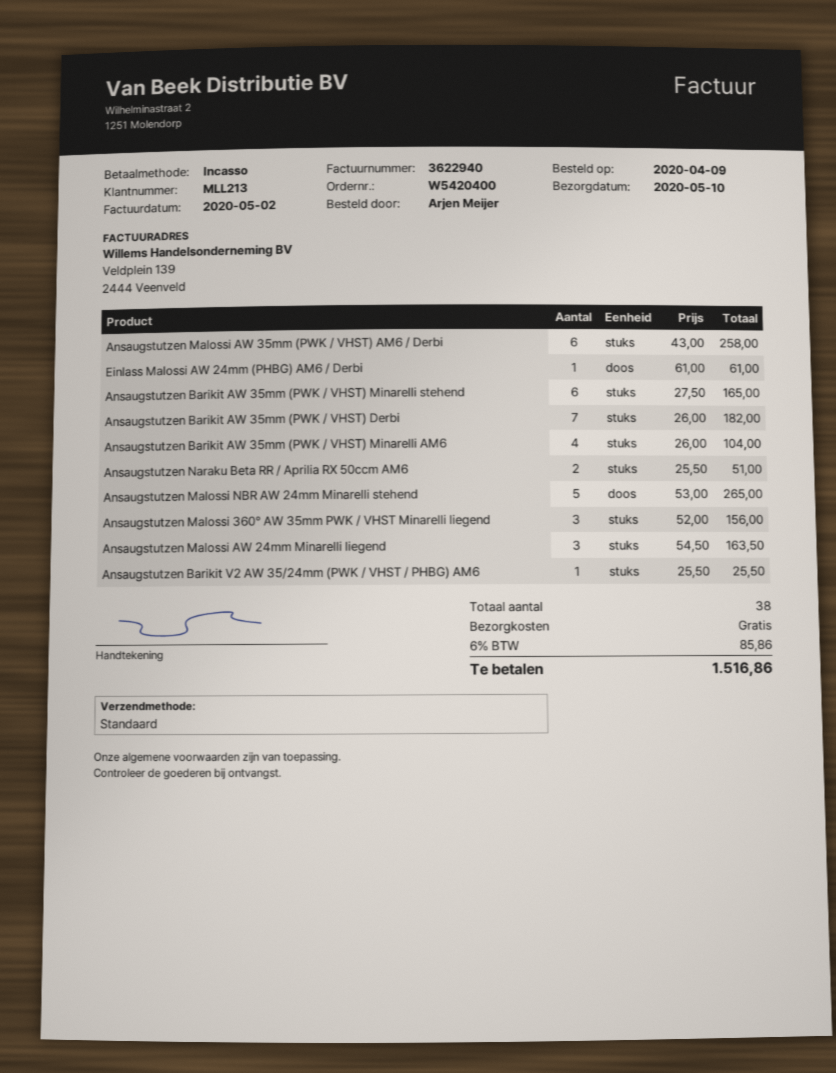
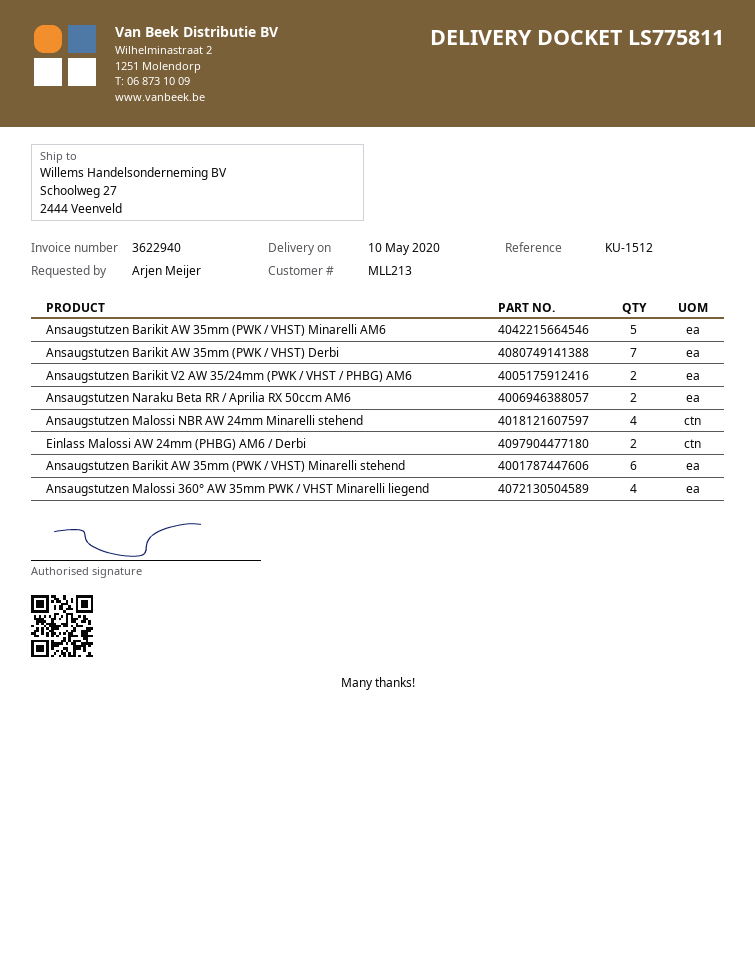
Ansaugstutzen Malossi AW 35mm (PWK / VHST) AM6 / Derbi: 6 -> none
Einlass Malossi AW 24mm (PHBG) AM6 / Derbi: 1 -> 2
Ansaugstutzen Barikit AW 35mm (PWK / VHST) Minarelli AM6: 4 -> 5
Ansaugstutzen Malossi NBR AW 24mm Minarelli stehend: 5 -> 4
Ansaugstutzen Malossi 360° AW 35mm PWK / VHST Minarelli liegend: 3 -> 4
Ansaugstutzen Malossi AW 24mm Minarelli liegend: 3 -> none
Ansaugstutzen Barikit V2 AW 35/24mm (PWK / VHST / PHBG) AM6: 1 -> 2

